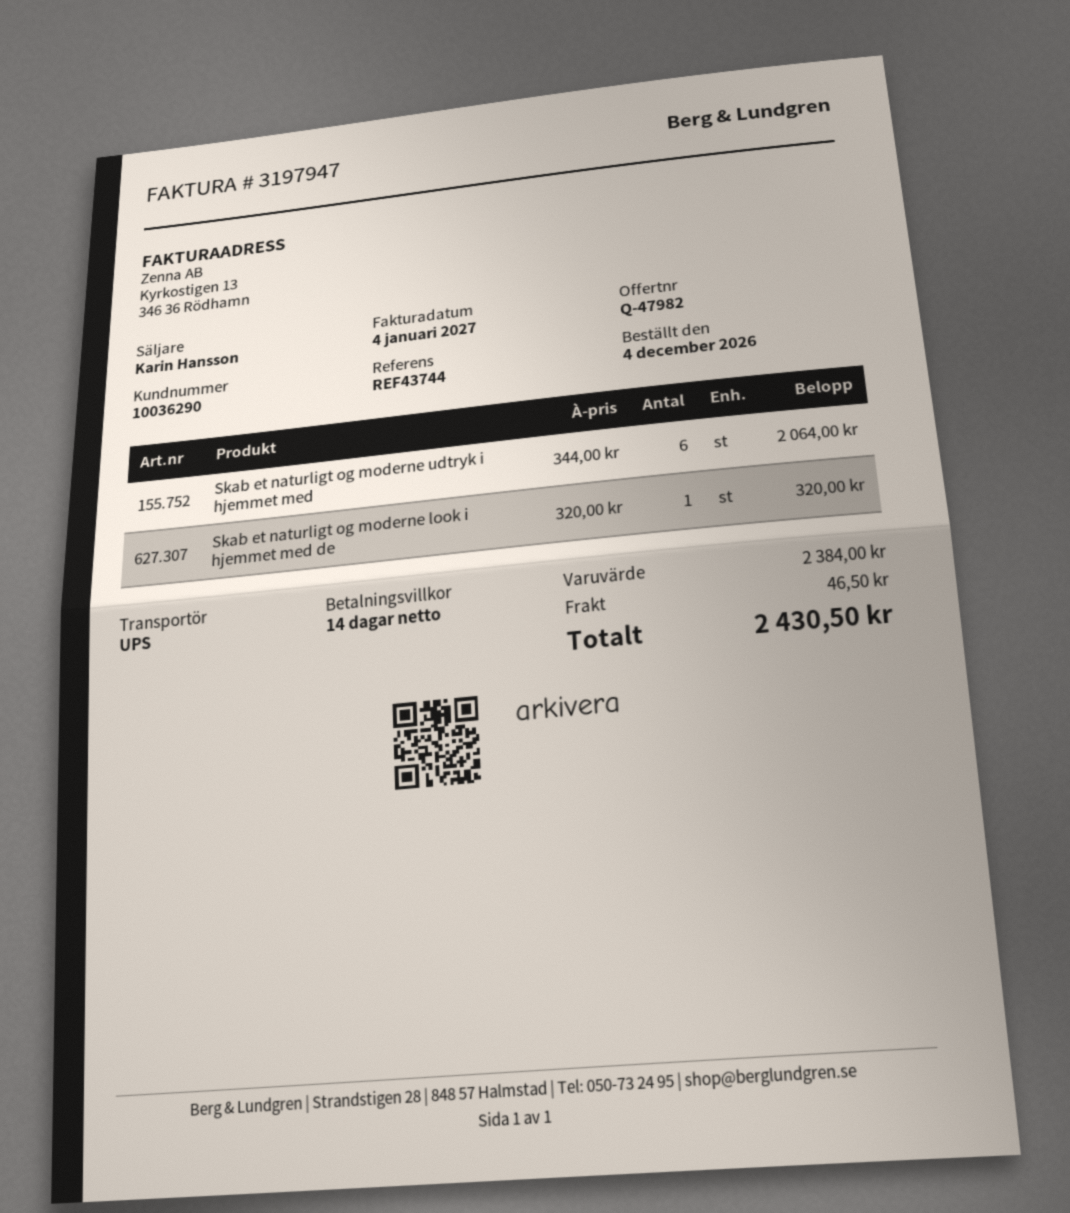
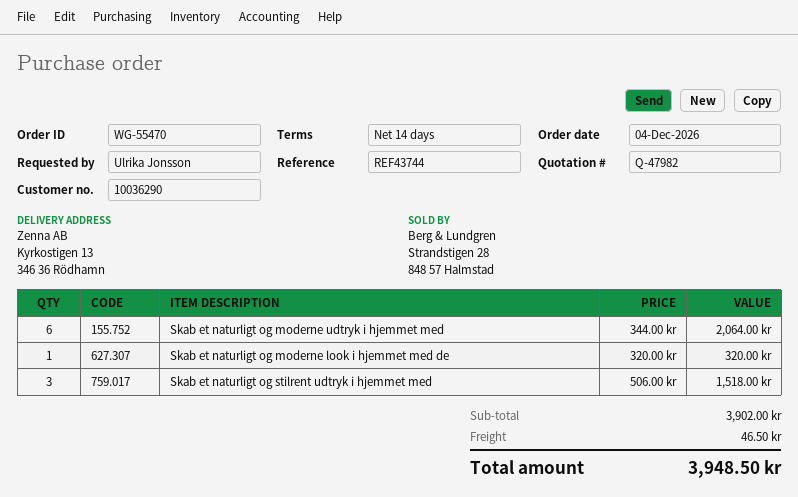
Skab et naturligt og stilrent udtryk i hjemmet med: none -> 3 x 506.00 = 1518.00
subtotal: 2384.00 -> 3902.00
total: 2430.50 -> 3948.50

